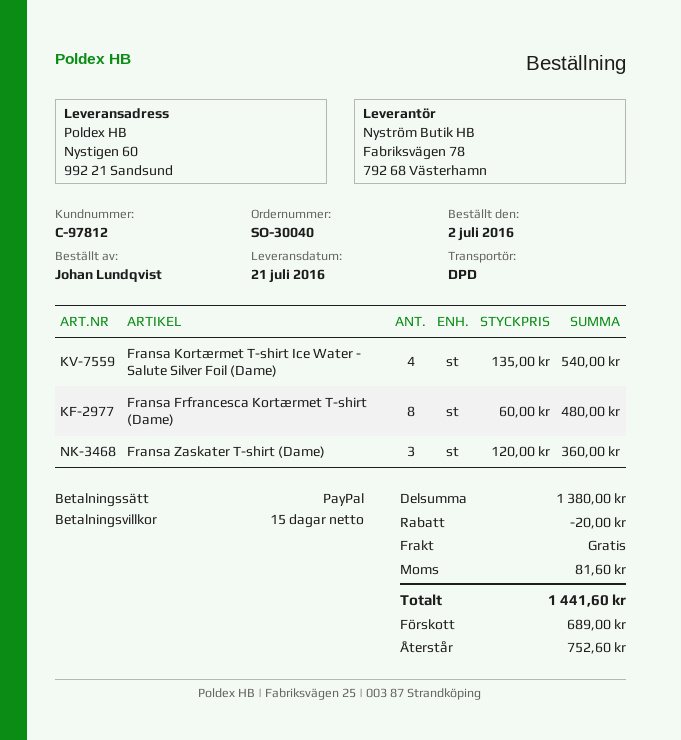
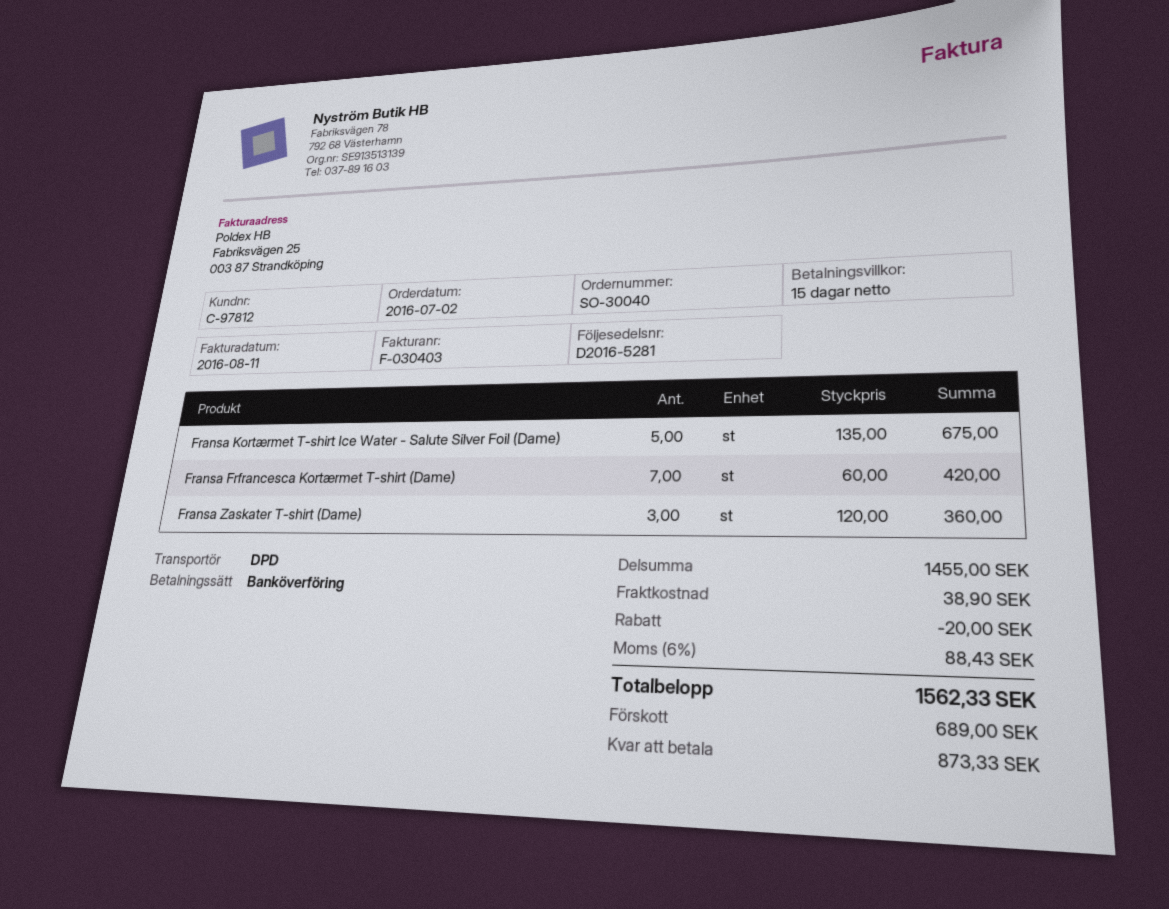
payment method: PayPal -> bank transfer
Fransa Kortærmet T-shirt Ice Water - Salute Silver Foil (Dame): 4 x 135.00 = 540.00 -> 5 x 135.00 = 675.00
Fransa Frfrancesca Kortærmet T-shirt (Dame): 8 x 60.00 = 480.00 -> 7 x 60.00 = 420.00
subtotal: 1380.00 -> 1455.00
shipping: 0.00 -> 38.90
tax: 81.60 -> 88.43
total: 1441.60 -> 1562.33
balance: 752.60 -> 873.33

